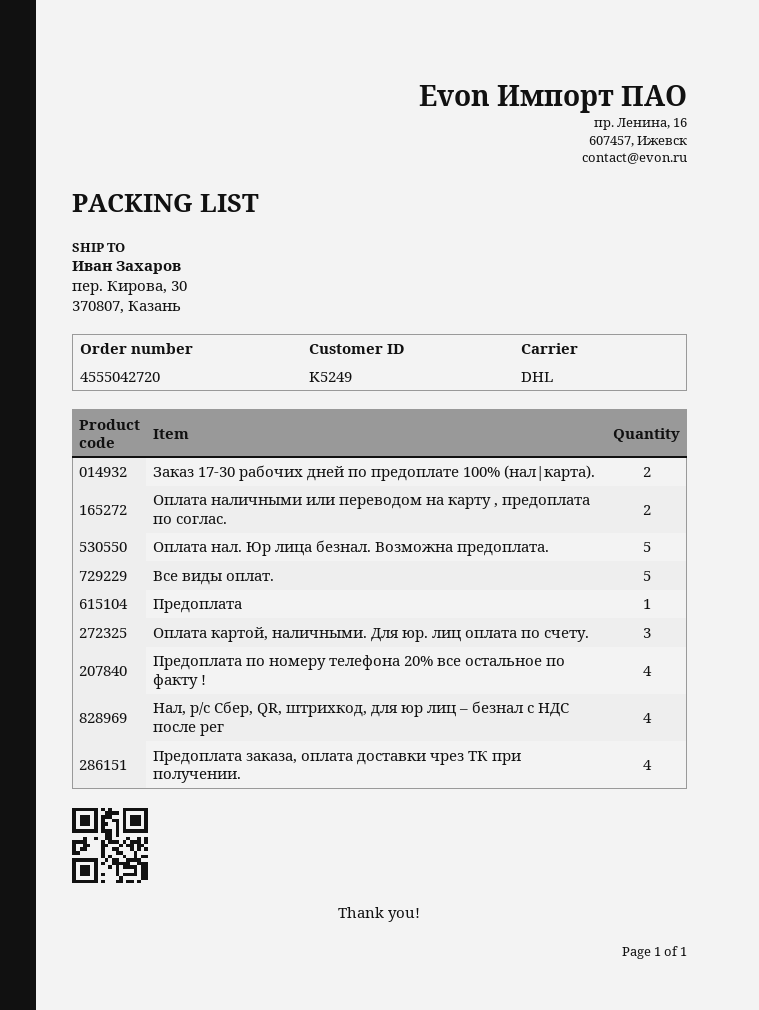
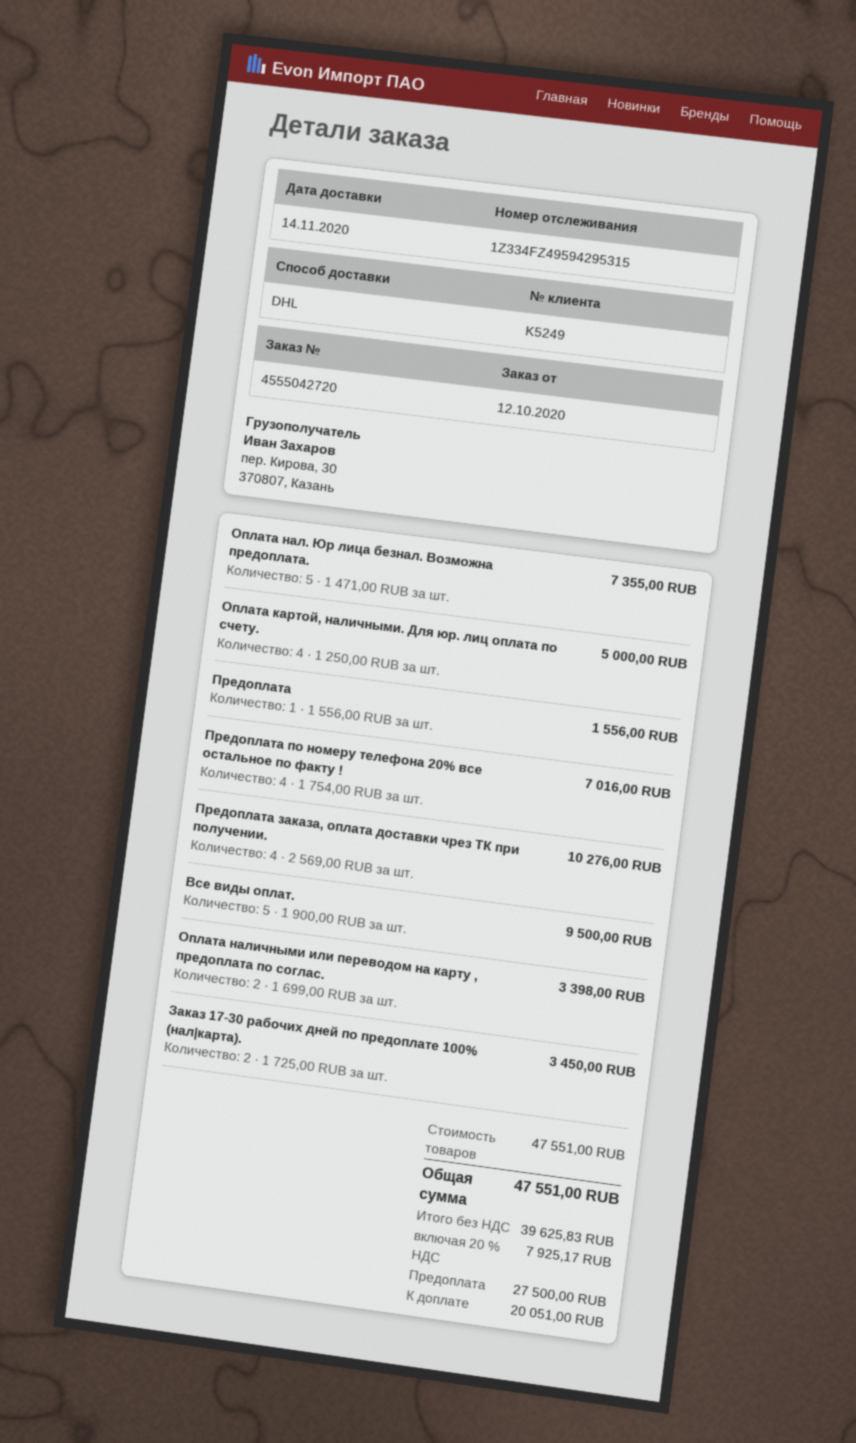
Оплата картой, наличными. Для юр. лиц оплата по счету.: 3 -> 4
Нал, р/с Сбер, QR, штрихкод, для юр лиц – безнал с НДС после рег: 4 -> none

